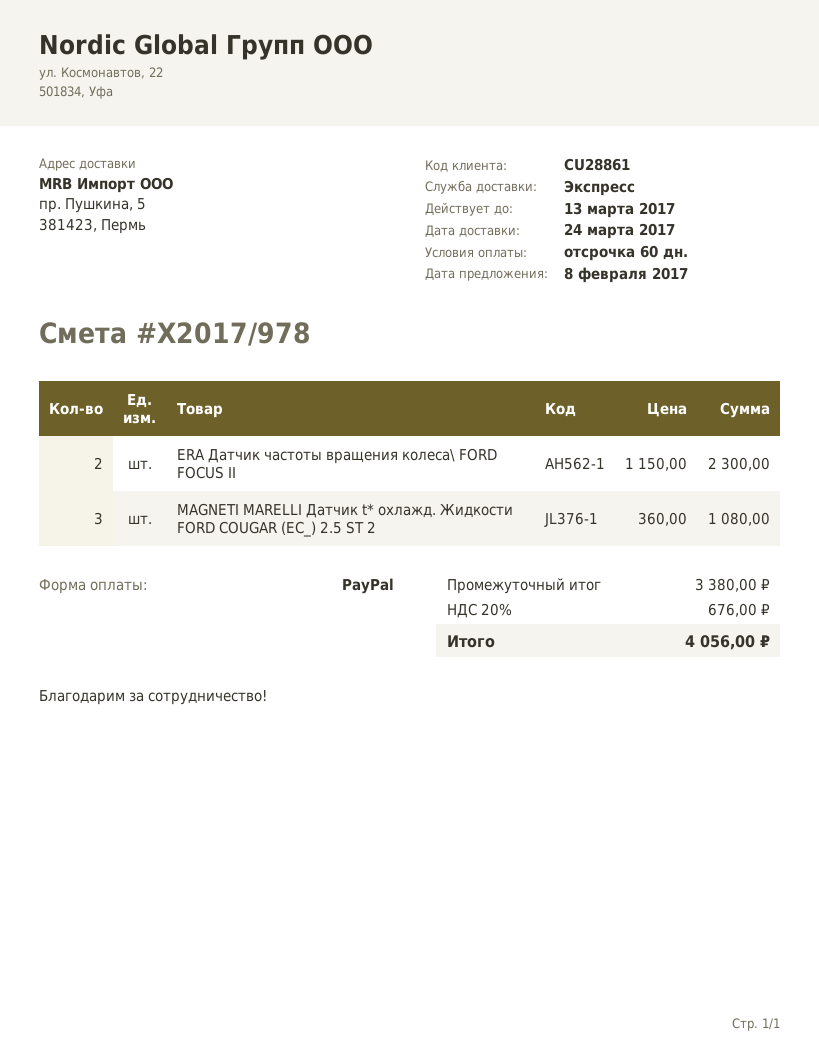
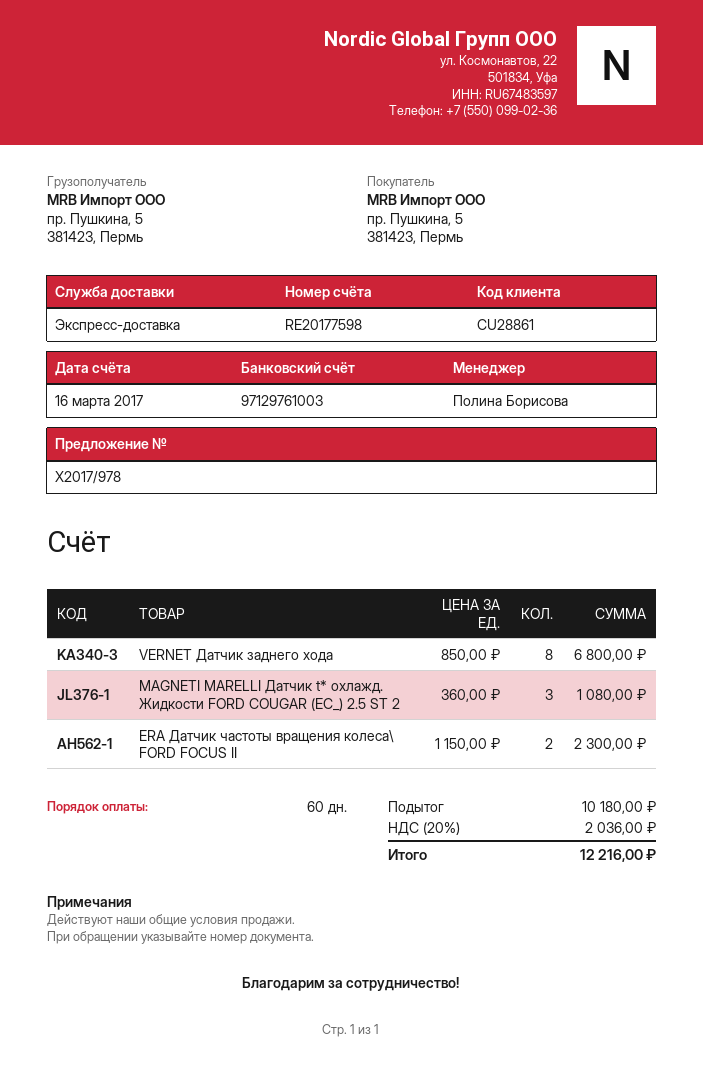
VERNET Датчик заднего хода: none -> 8 x 850.00 = 6800.00
subtotal: 3380.00 -> 10180.00
tax: 20% = 676.00 -> 20% = 2036.00
total: 4056.00 -> 12216.00

